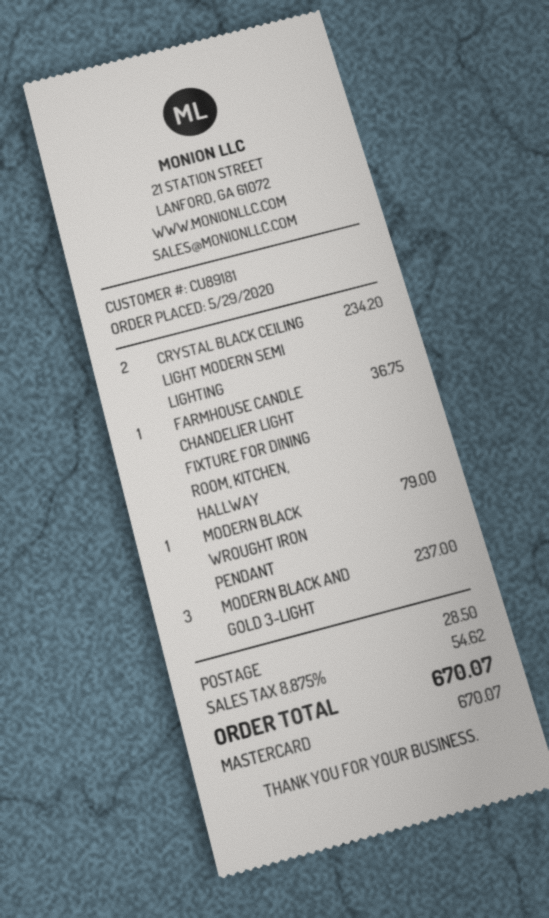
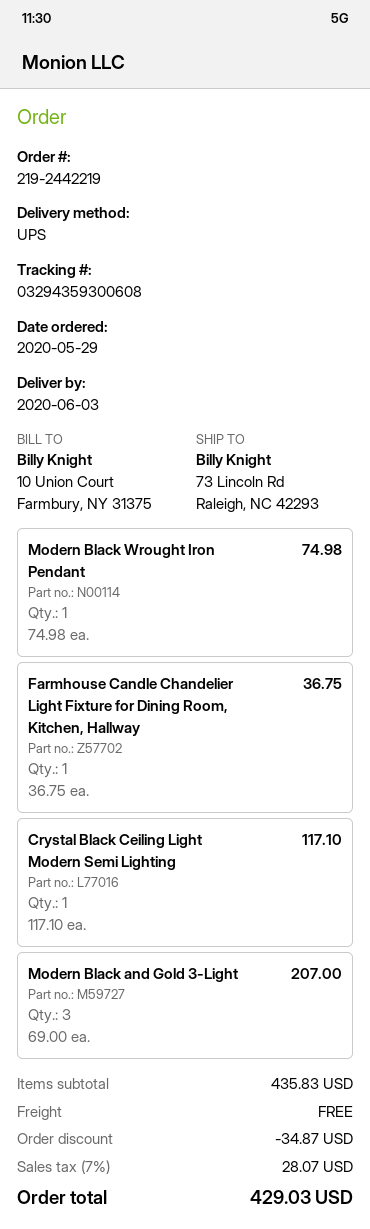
CRYSTAL BLACK CEILING LIGHT MODERN SEMI LIGHTING: 2 for 234.20 -> 1 for 117.10
MODERN BLACK WROUGHT IRON PENDANT: 1 for 79.00 -> 1 for 74.98
MODERN BLACK AND GOLD 3-LIGHT: 3 for 237.00 -> 3 for 207.00
discount: none -> 34.87
shipping: 28.50 -> 0.00
tax: 8.875% = 54.62 -> 7% = 28.07
total: 670.07 -> 429.03

